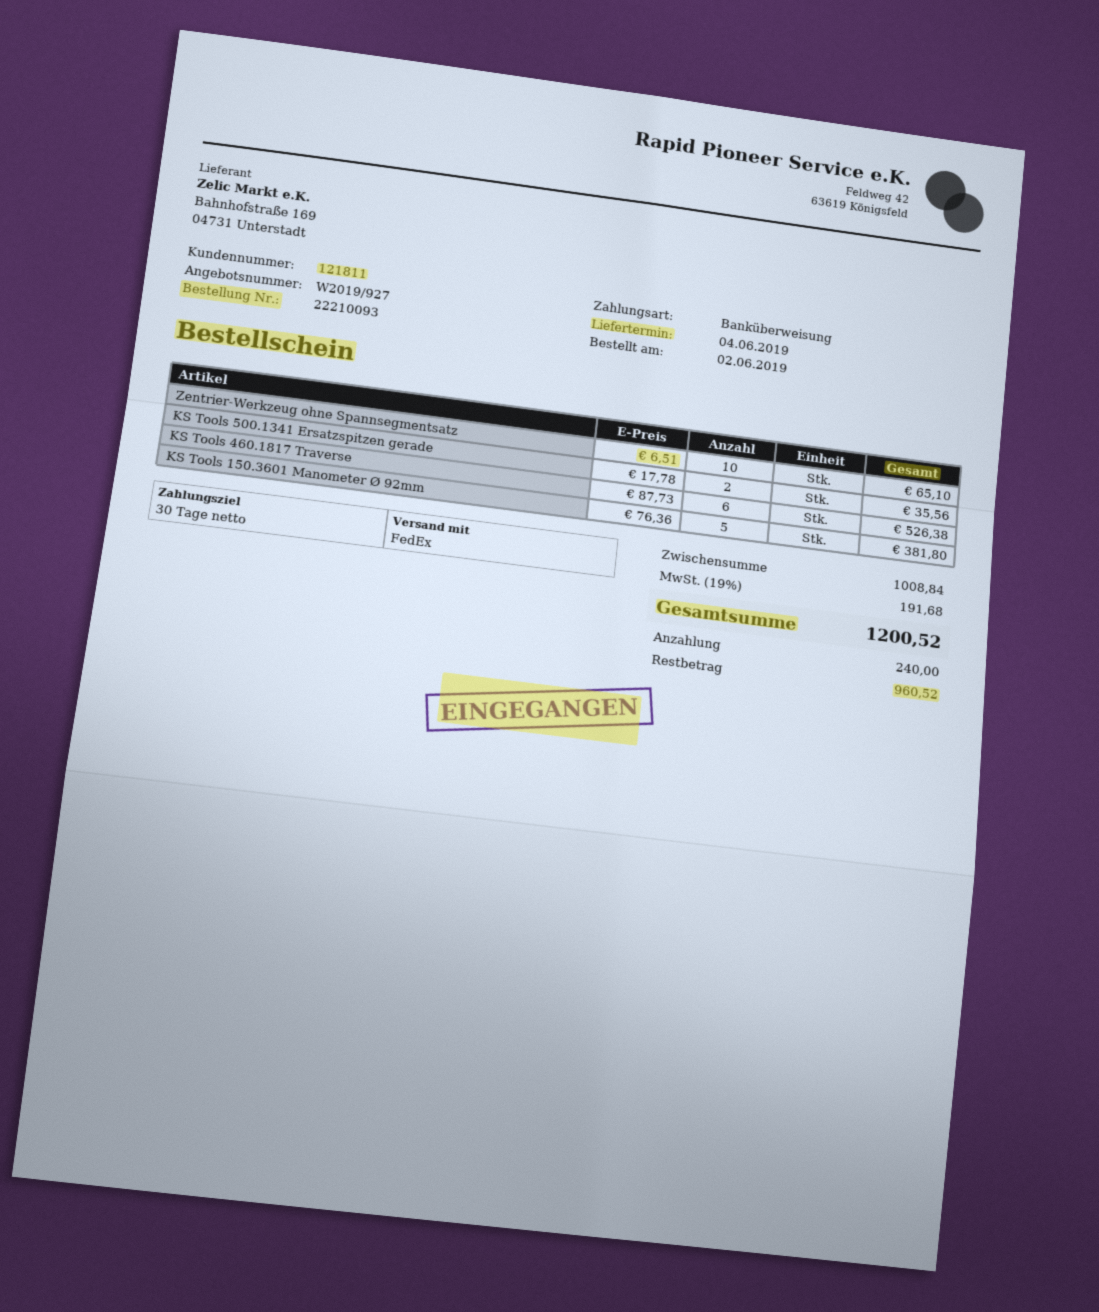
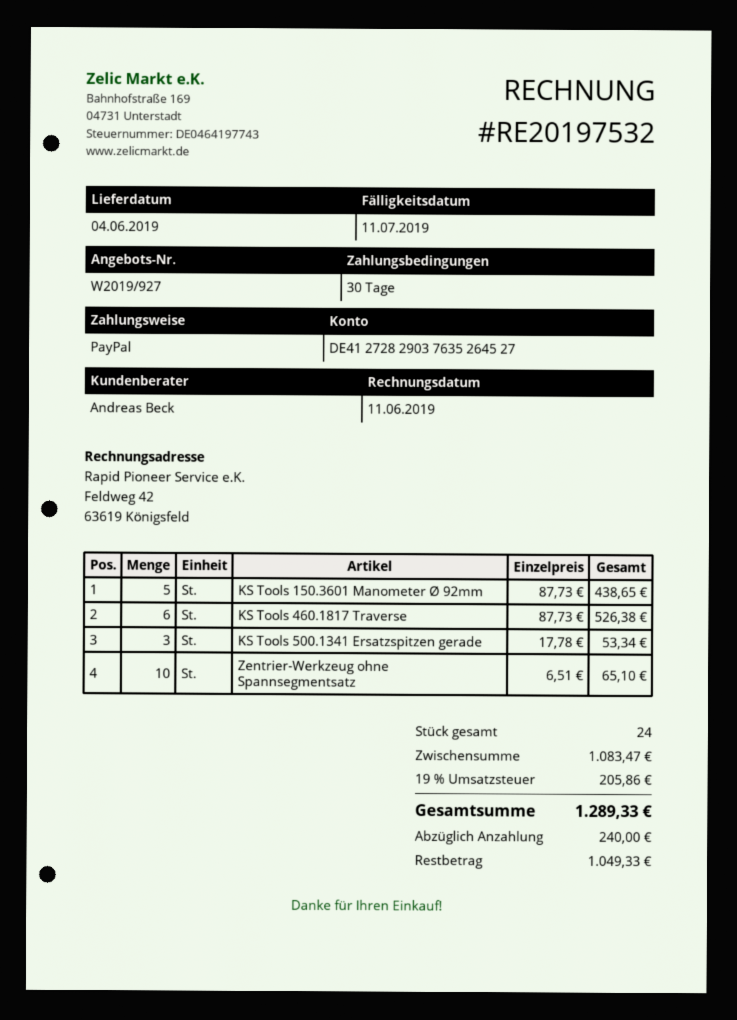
payment method: bank transfer -> PayPal
KS Tools 500.1341 Ersatzspitzen gerade: 2 x 17.78 = 35.56 -> 3 x 17.78 = 53.34
KS Tools 150.3601 Manometer Ø 92mm: 5 x 76.36 = 381.80 -> 5 x 87.73 = 438.65
subtotal: 1008.84 -> 1083.47
tax: 19% = 191.68 -> 19% = 205.86
total: 1200.52 -> 1289.33
balance: 960.52 -> 1049.33

